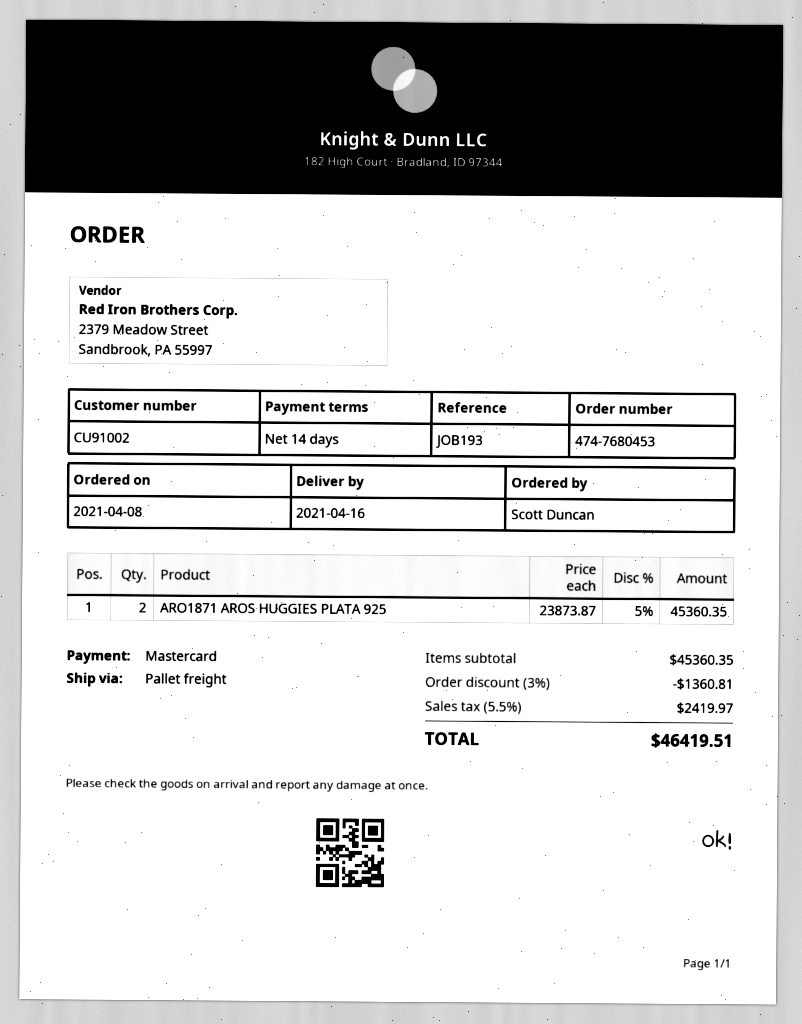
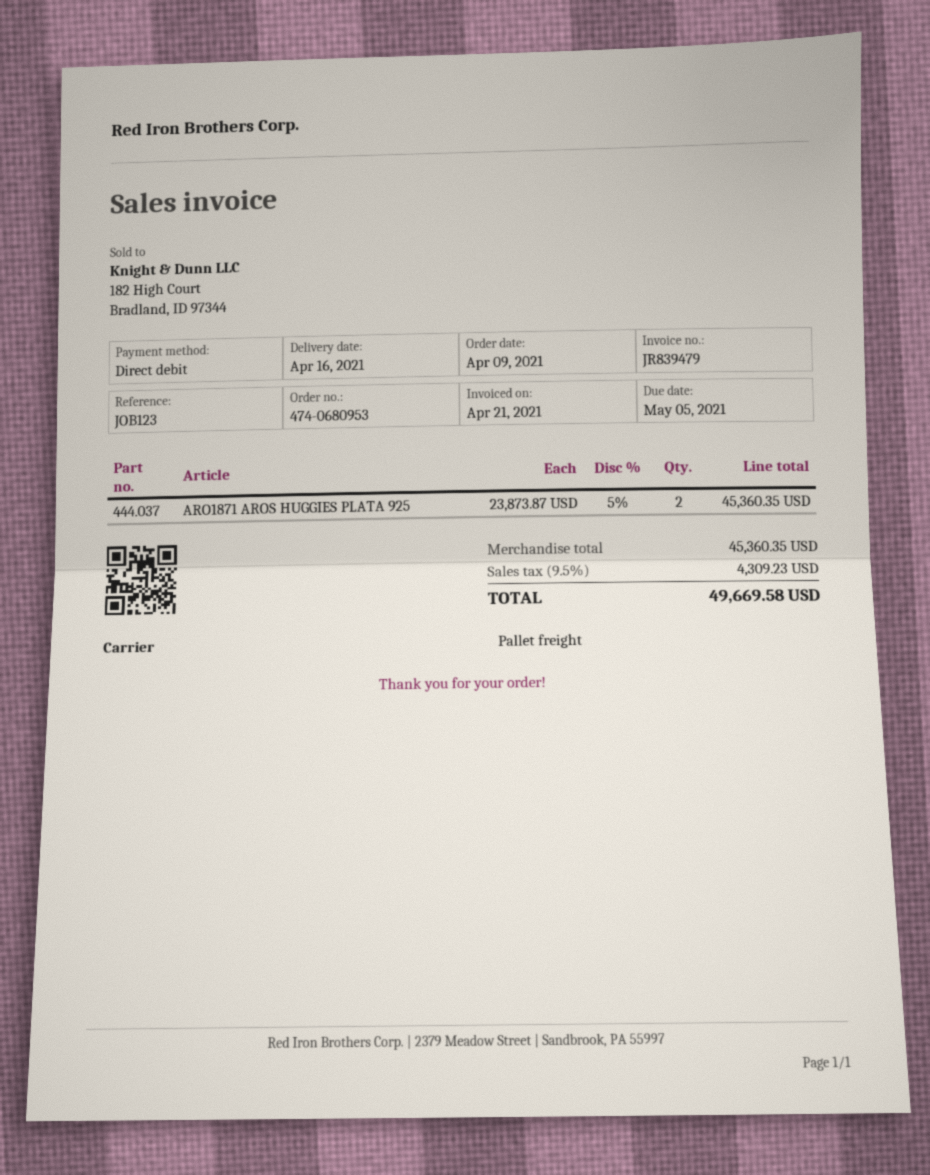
order number: 474-7680453 -> 474-0680953
order date: 2021-04-08 -> 2021-04-09
reference: JOB193 -> JOB123
payment method: Mastercard -> direct debit
discount: 3% = 1360.81 -> none
tax: 5.5% = 2419.97 -> 9.5% = 4309.23
total: 46419.51 -> 49669.58

